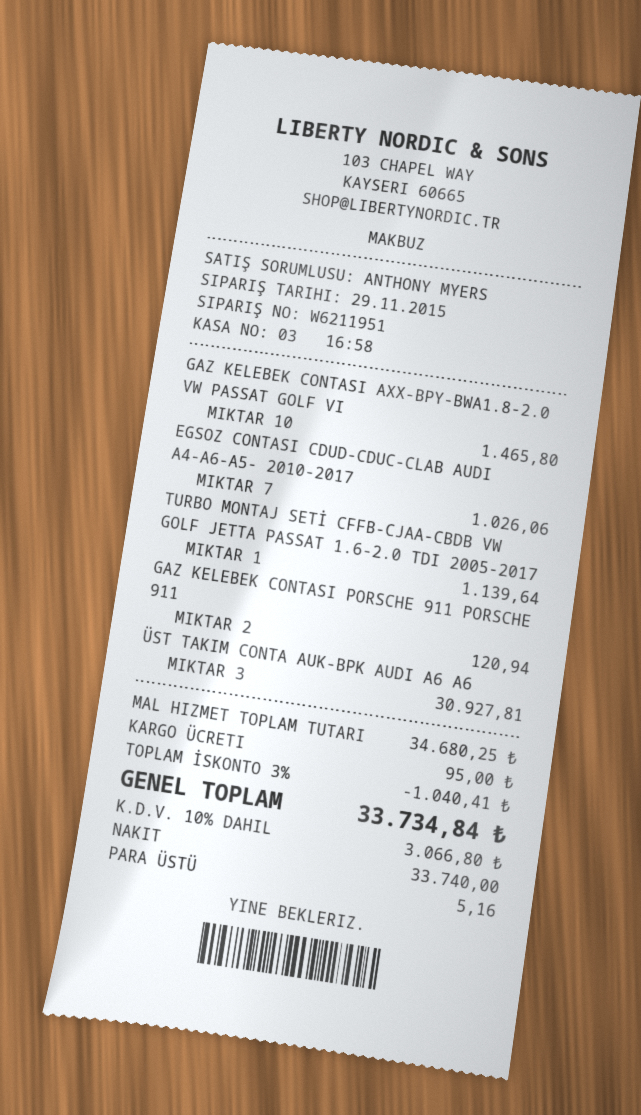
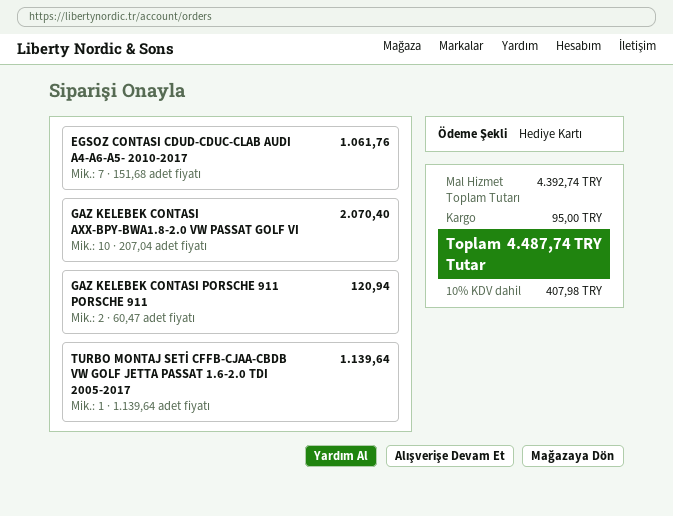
payment method: cash -> gift card
GAZ KELEBEK CONTASI AXX-BPY-BWA1.8-2.0 VW PASSAT GOLF VI: 10 for 1465.80 -> 10 for 2070.40
EGSOZ CONTASI CDUD-CDUC-CLAB AUDI A4-A6-A5- 2010-2017: 7 for 1026.06 -> 7 for 1061.76
ÜST TAKIM CONTA AUK-BPK AUDI A6 A6: 3 for 30927.81 -> none
subtotal: 34680.25 -> 4392.74
discount: 3% = 1040.41 -> none
tax: 10% = 3066.80 -> 10% = 407.98
total: 33734.84 -> 4487.74

